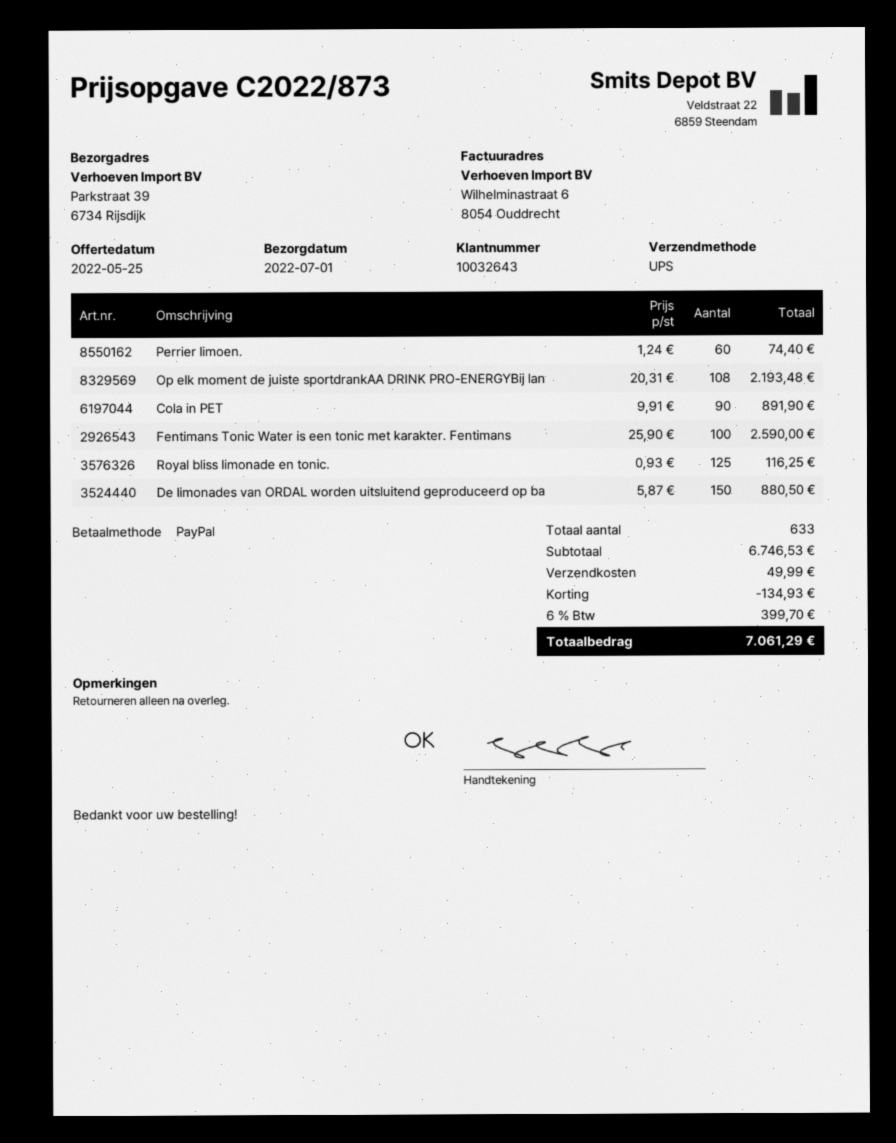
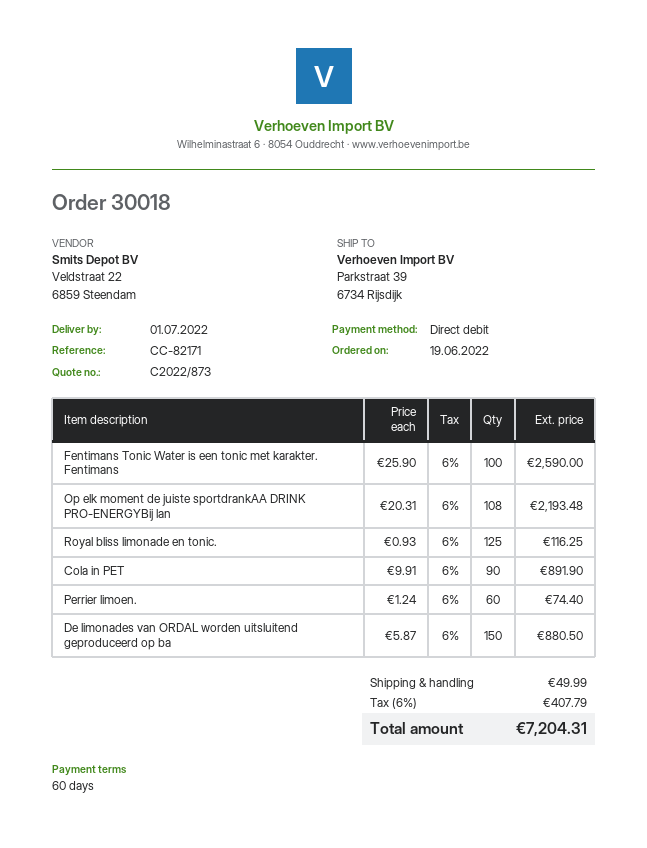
payment method: PayPal -> direct debit
discount: 134.93 -> none
tax: 6% = 399.70 -> 6% = 407.79
total: 7061.29 -> 7204.31

